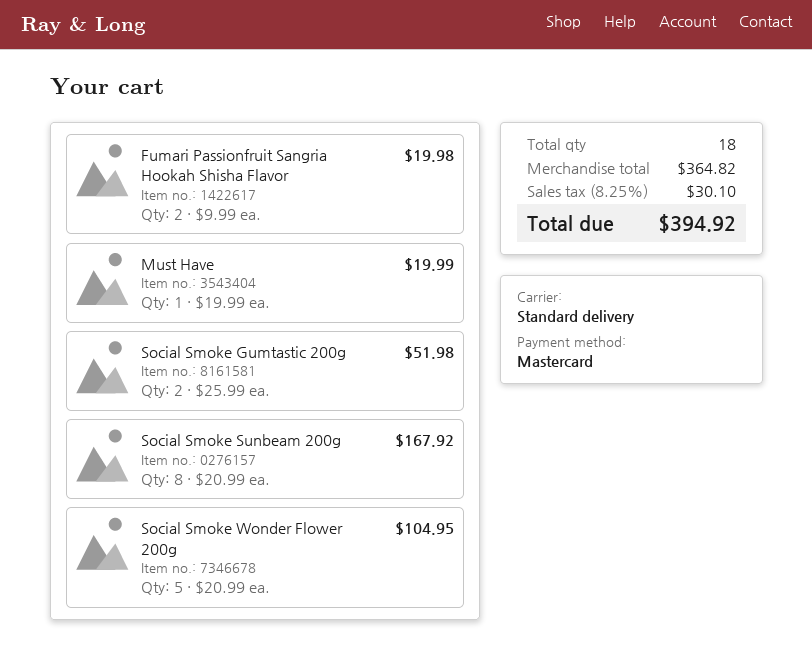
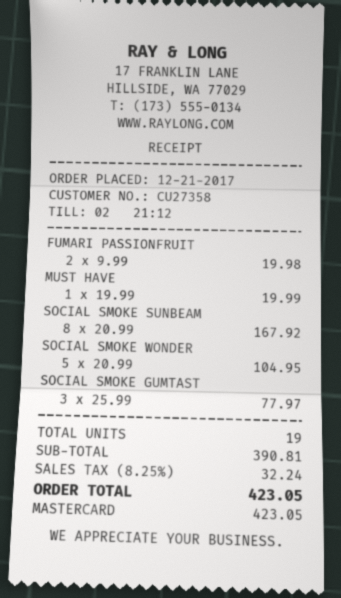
Social Smoke Gumtastic 200g: 2 x 25.99 = 51.98 -> 3 x 25.99 = 77.97
total quantity: 18 -> 19
subtotal: 364.82 -> 390.81
tax: 8.25% = 30.10 -> 8.25% = 32.24
total: 394.92 -> 423.05

